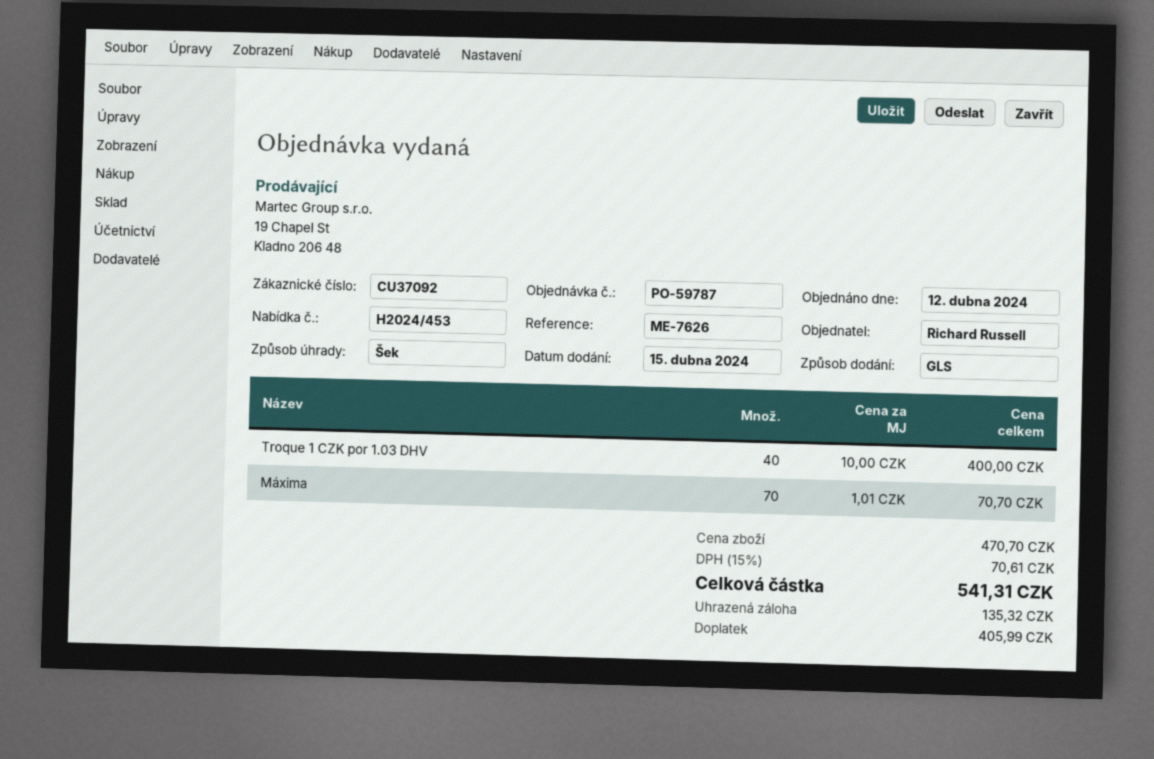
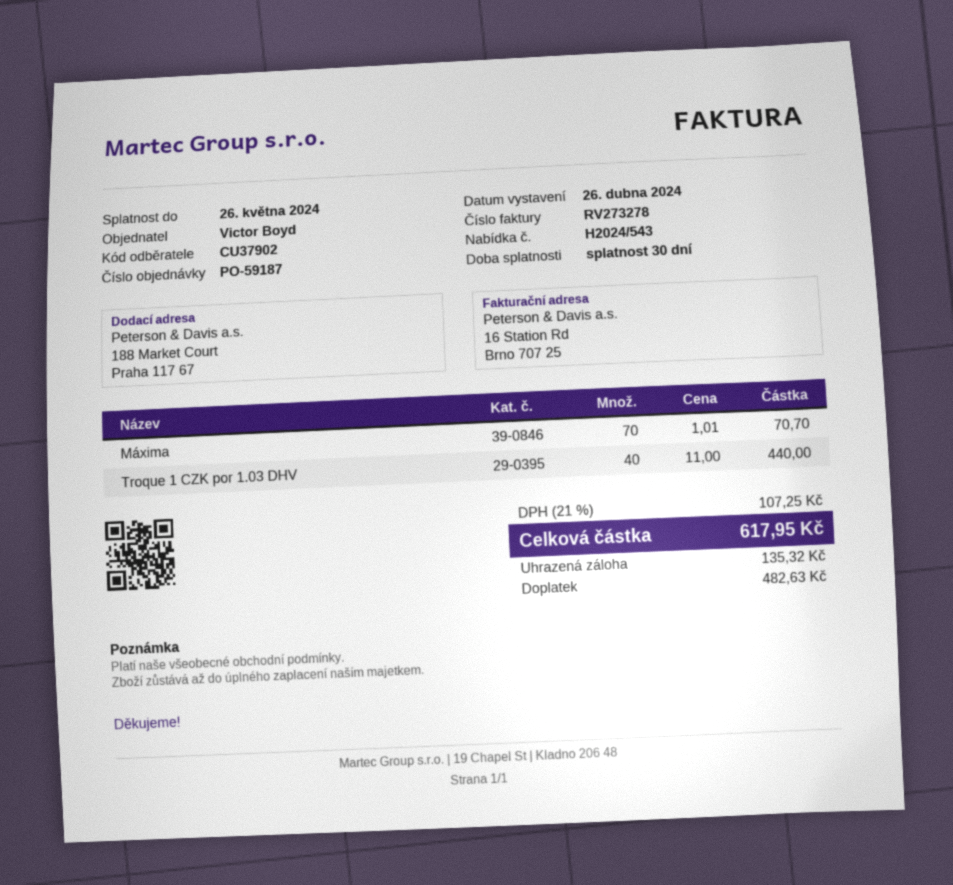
quote number: H2024/453 -> H2024/543
order number: PO-59787 -> PO-59187
customer number: CU37092 -> CU37902
ordered by: Richard Russell -> Victor Boyd
Troque 1 CZK por 1.03 DHV: 40 x 10.00 = 400.00 -> 40 x 11.00 = 440.00
tax: 15% = 70.61 -> 21% = 107.25
total: 541.31 -> 617.95
balance: 405.99 -> 482.63

